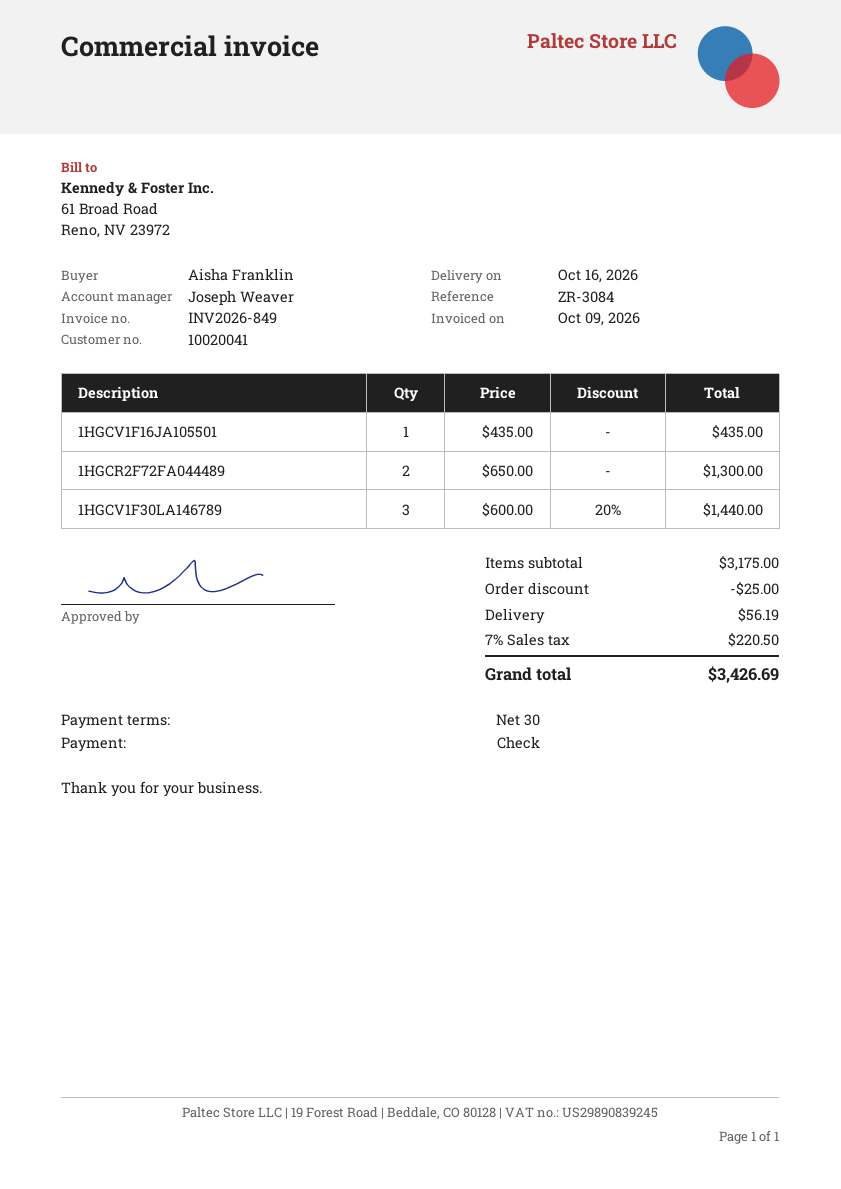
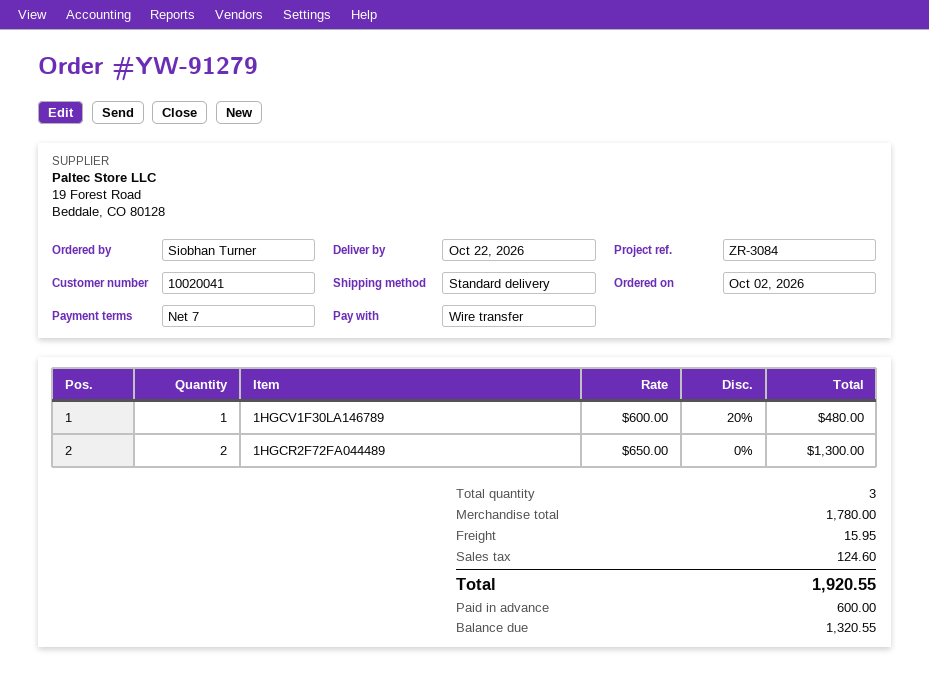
delivery date: 2026-10-16 -> 2026-10-22
payment terms: 30 days -> 7 days
ordered by: Aisha Franklin -> Siobhan Turner
payment method: cheque -> bank transfer
1HGCV1F16JA105501: 1 x 435.00 = 435.00 -> none
1HGCV1F30LA146789: 3 x 600.00 - 20% = 1440.00 -> 1 x 600.00 - 20% = 480.00
subtotal: 3175.00 -> 1780.00
discount: 25.00 -> none
shipping: 56.19 -> 15.95
tax: 220.50 -> 124.60
total: 3426.69 -> 1920.55

